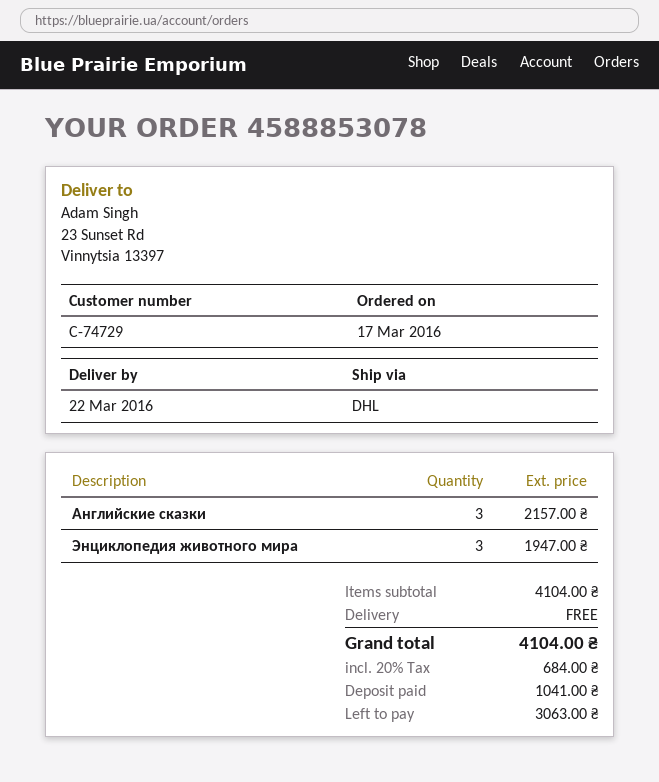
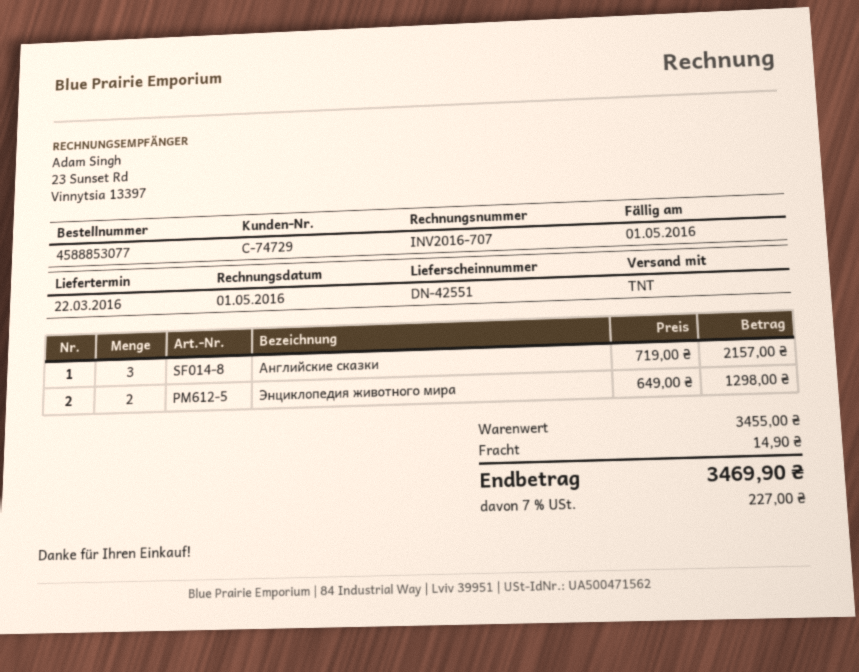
order number: 4588853078 -> 4588853077
shipping method: DHL -> TNT
Энциклопедия животного мира: 3 for 1947.00 -> 2 for 1298.00
subtotal: 4104.00 -> 3455.00
shipping: 0.00 -> 14.90
tax: 20% = 684.00 -> 7% = 227.00
total: 4104.00 -> 3469.90

